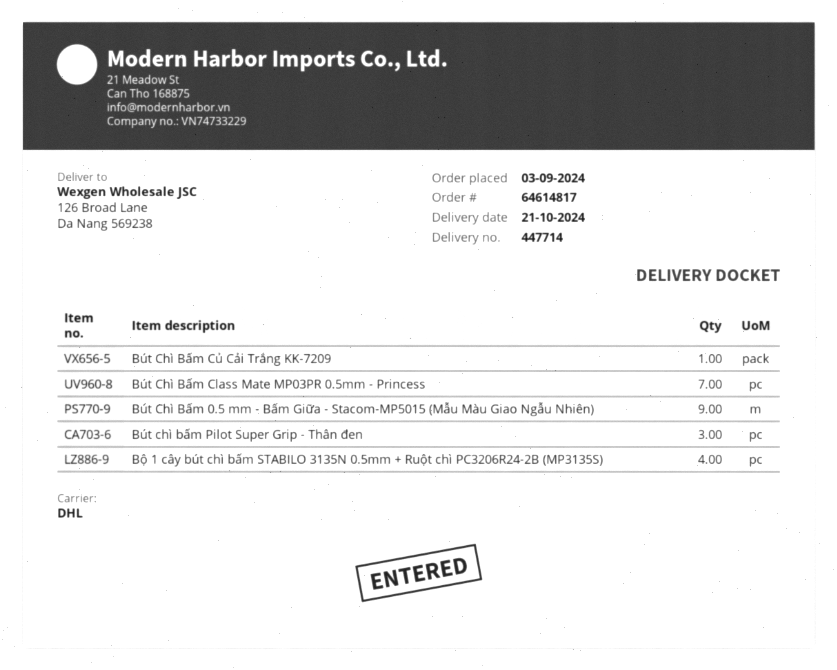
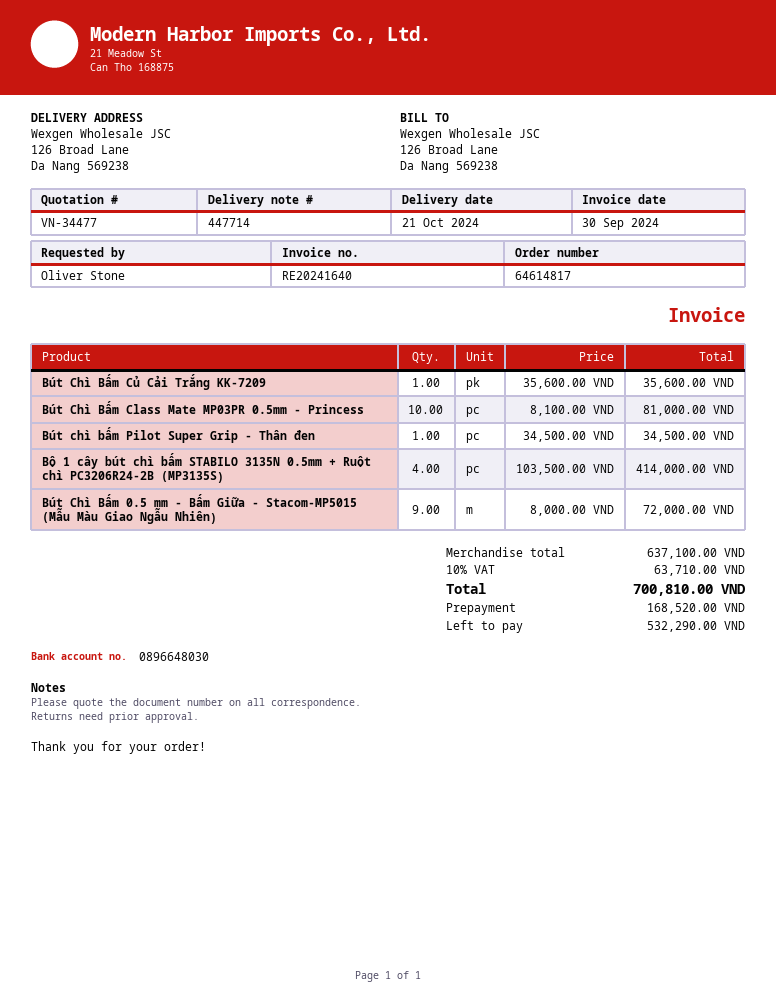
Bút Chì Bấm Class Mate MP03PR 0.5mm - Princess: 7 -> 10
Bút chì bấm Pilot Super Grip - Thân đen: 3 -> 1

